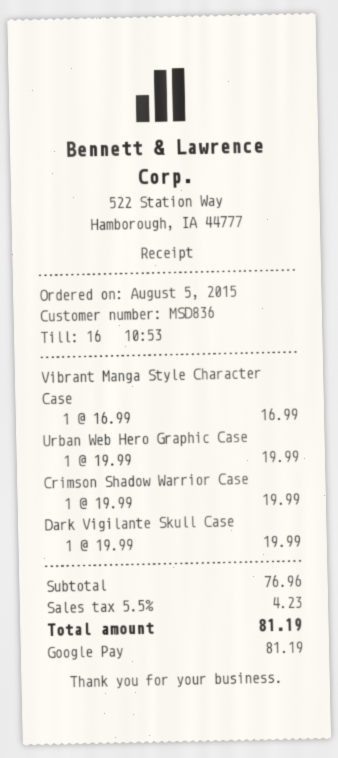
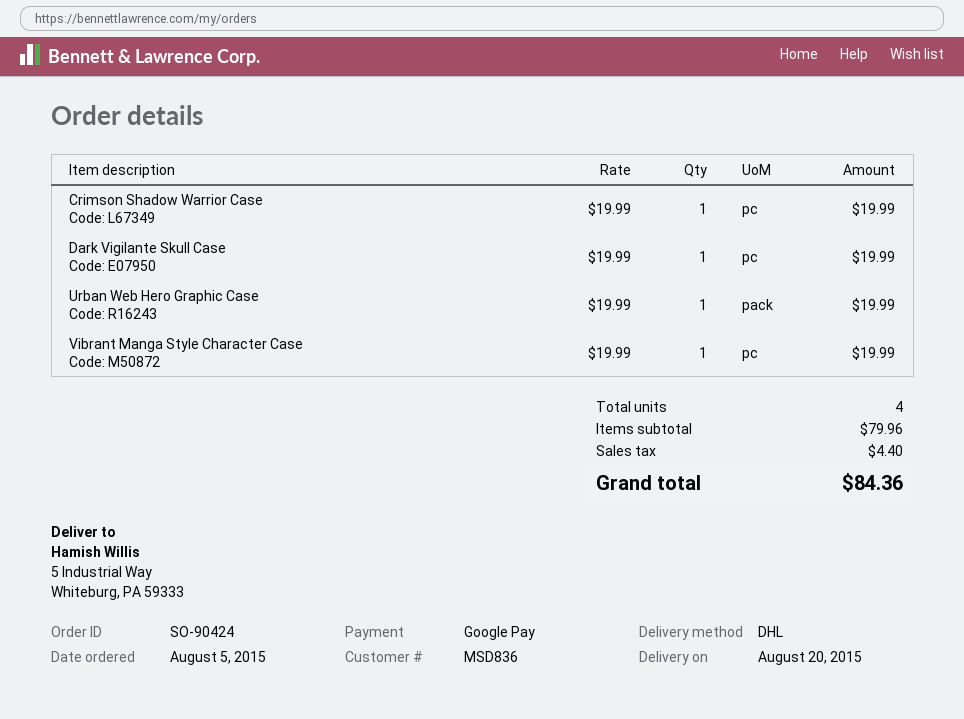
Vibrant Manga Style Character Case: 1 x 16.99 = 16.99 -> 1 x 19.99 = 19.99
subtotal: 76.96 -> 79.96
tax: 4.23 -> 4.40
total: 81.19 -> 84.36

